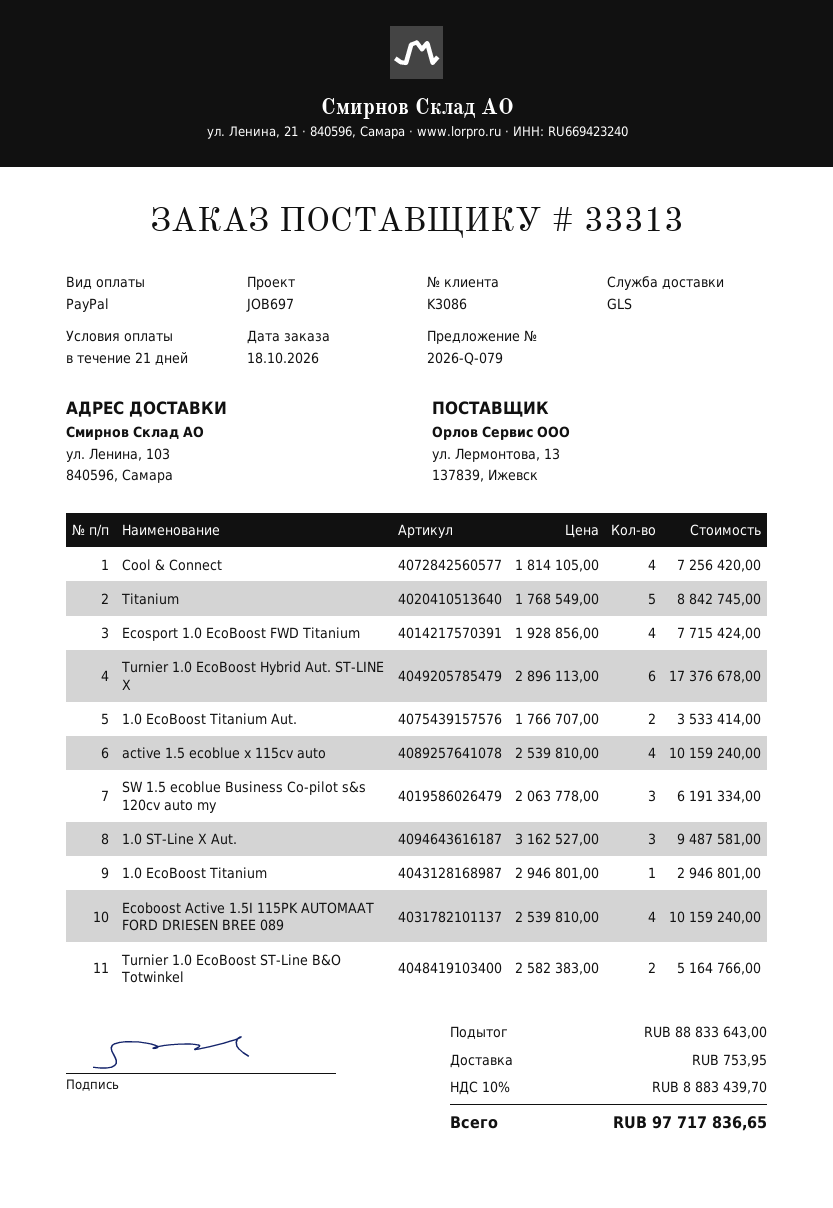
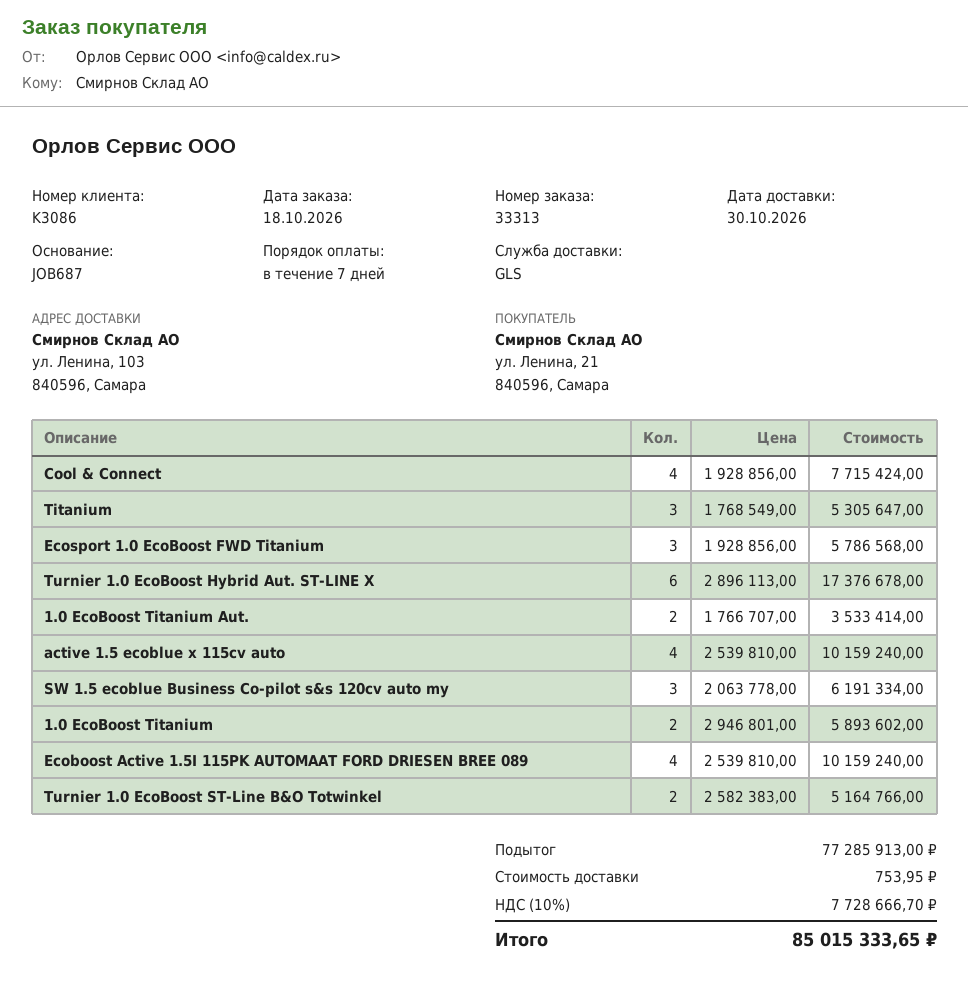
payment terms: 21 days -> 7 days
reference: JOB697 -> JOB687
Cool & Connect: 4 x 1814105.00 = 7256420.00 -> 4 x 1928856.00 = 7715424.00
Titanium: 5 x 1768549.00 = 8842745.00 -> 3 x 1768549.00 = 5305647.00
Ecosport 1.0 EcoBoost FWD Titanium: 4 x 1928856.00 = 7715424.00 -> 3 x 1928856.00 = 5786568.00
1.0 ST-Line X Aut.: 3 x 3162527.00 = 9487581.00 -> none
1.0 EcoBoost Titanium: 1 x 2946801.00 = 2946801.00 -> 2 x 2946801.00 = 5893602.00
subtotal: 88833643.00 -> 77285913.00
tax: 10% = 8883439.70 -> 10% = 7728666.70
total: 97717836.65 -> 85015333.65

